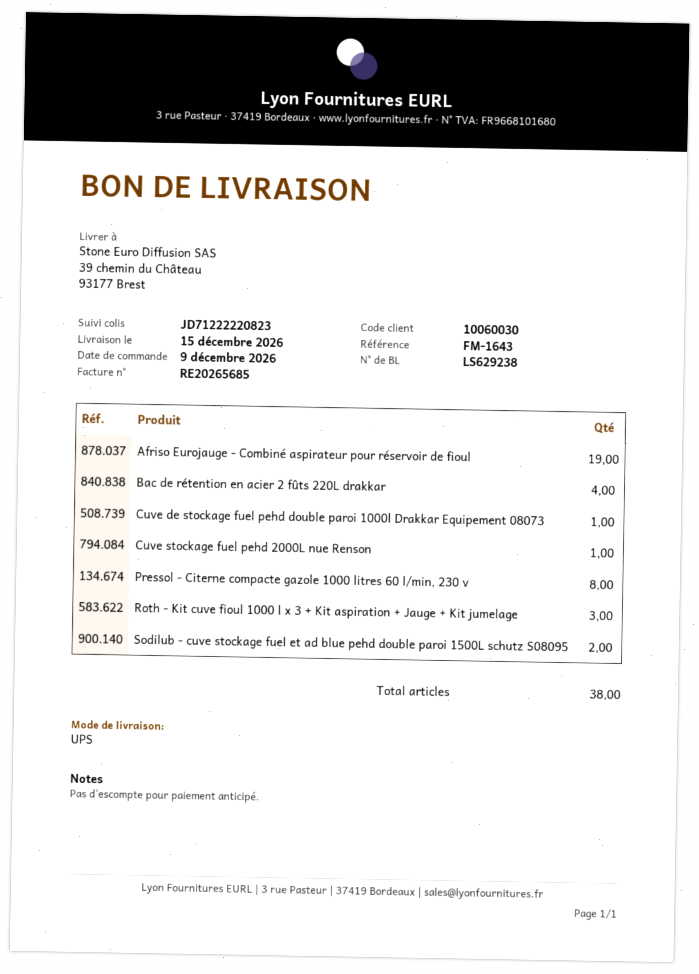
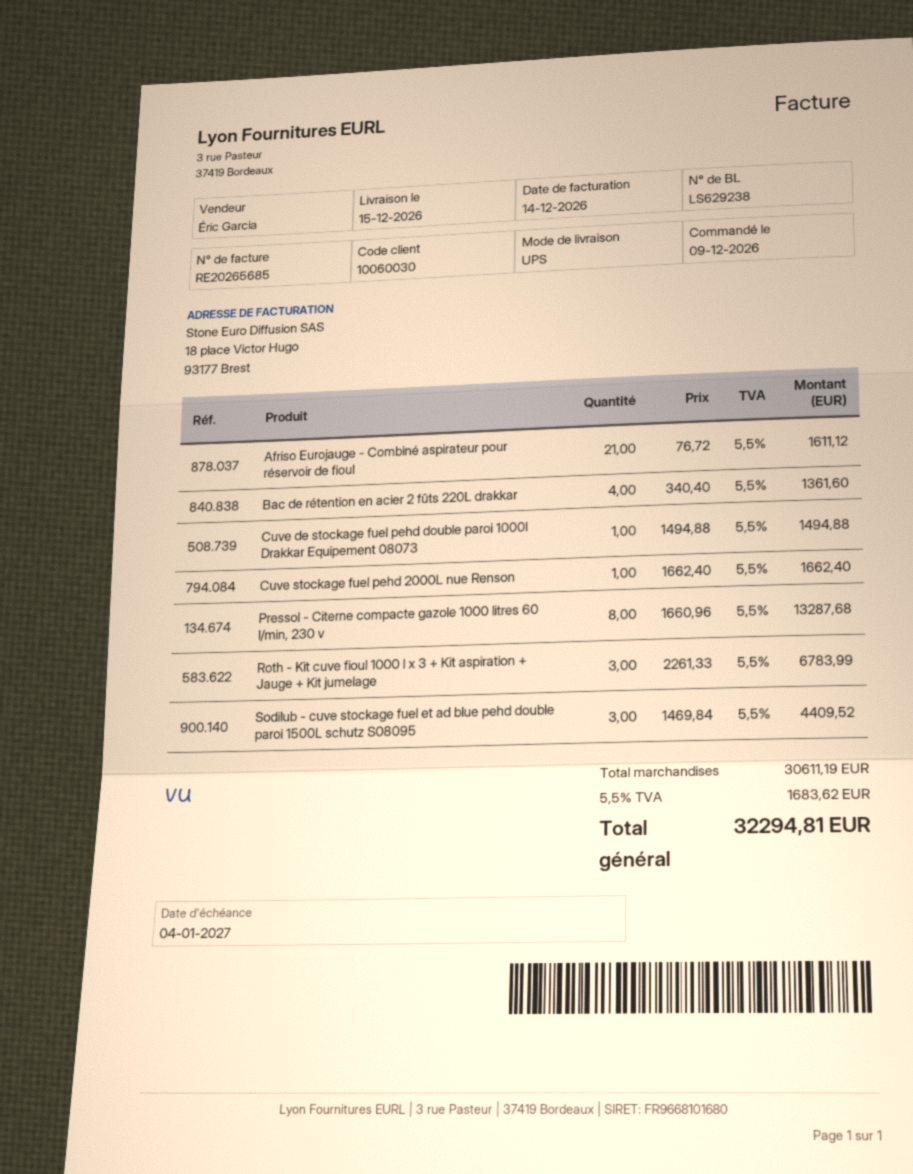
Afriso Eurojauge - Combiné aspirateur pour réservoir de fioul: 19 -> 21
Sodilub - cuve stockage fuel et ad blue pehd double paroi 1500L schutz S08095: 2 -> 3

